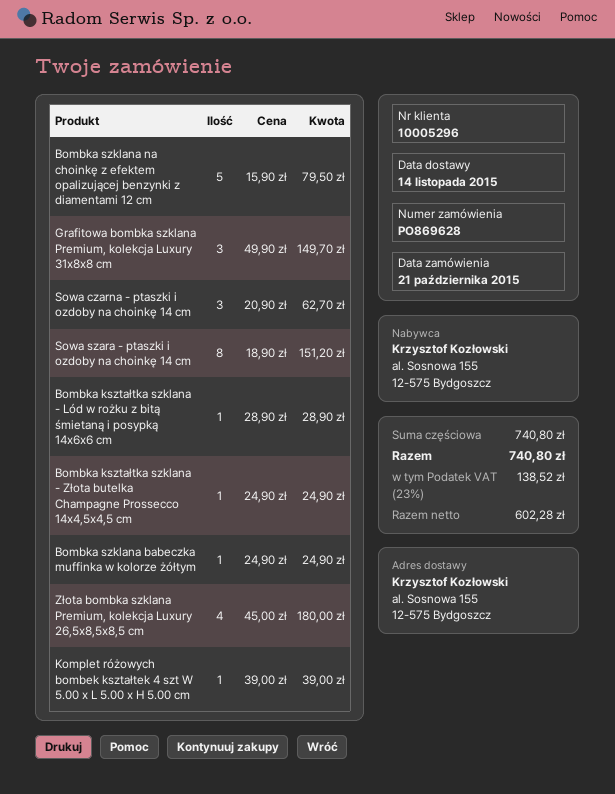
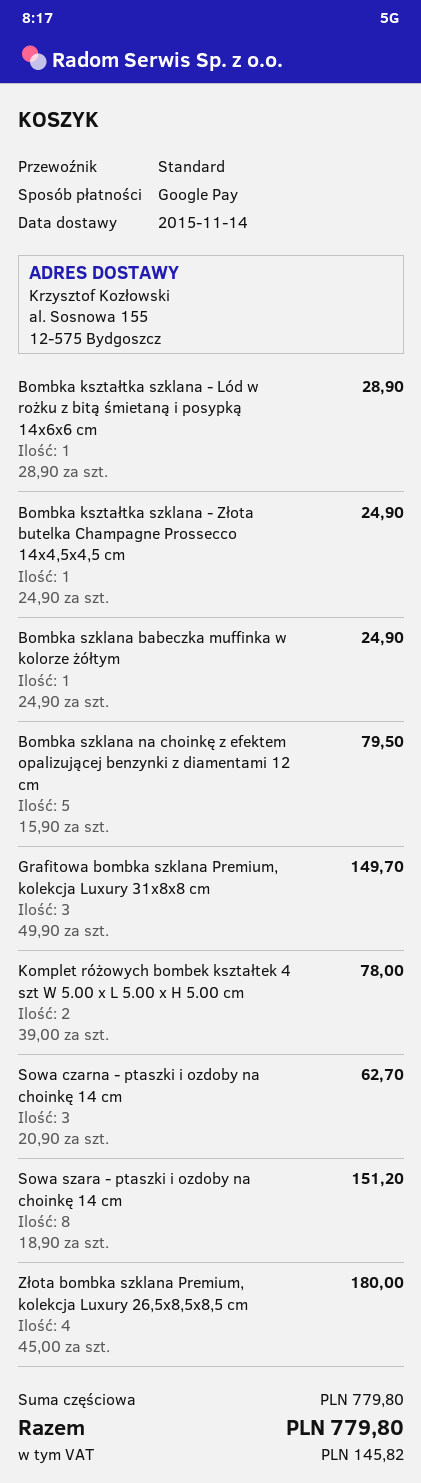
Komplet różowych bombek kształtek 4 szt W 5.00 x L 5.00 x H 5.00 cm: 1 x 39.00 = 39.00 -> 2 x 39.00 = 78.00
subtotal: 740.80 -> 779.80
tax: 138.52 -> 145.82
total: 740.80 -> 779.80

